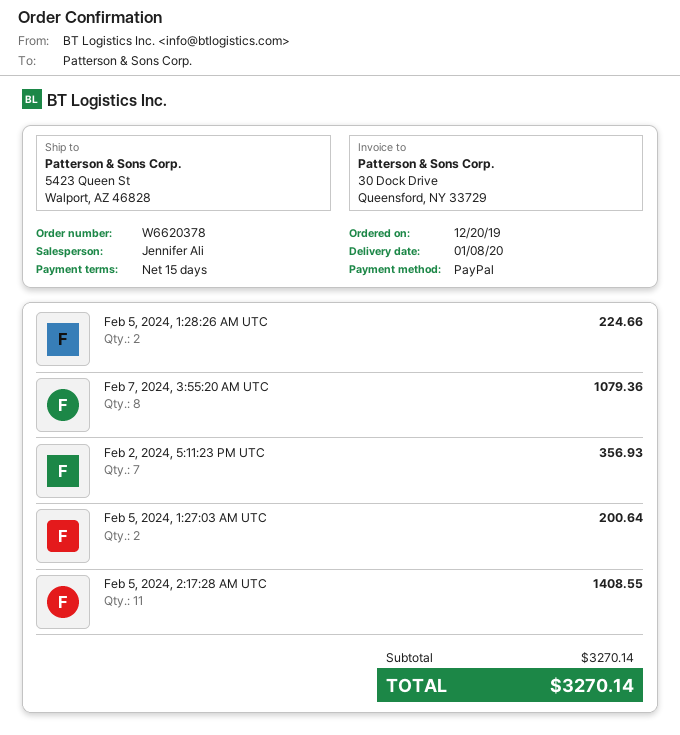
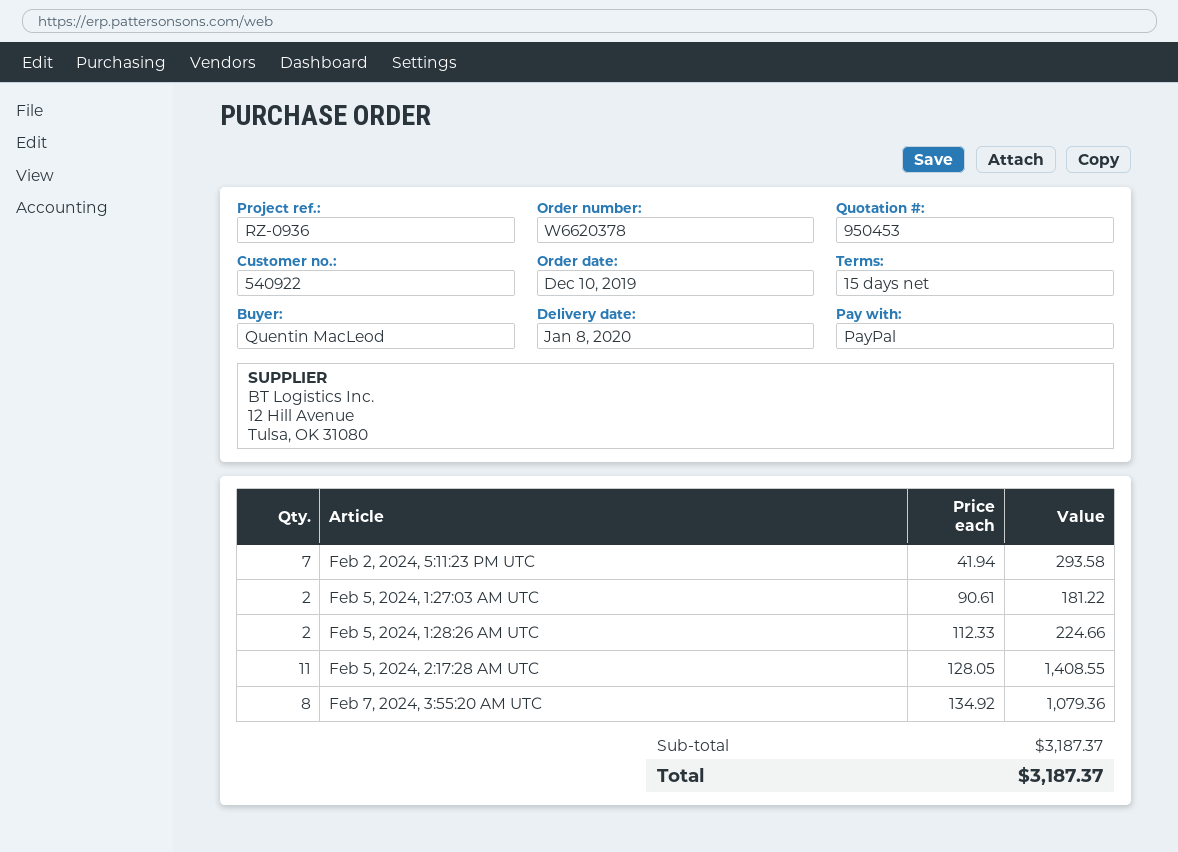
order date: 2019-12-20 -> 2019-12-10
Feb 2, 2024, 5:11:23 PM UTC: 7 for 356.93 -> 7 for 293.58
Feb 5, 2024, 1:27:03 AM UTC: 2 for 200.64 -> 2 for 181.22
subtotal: 3270.14 -> 3187.37
total: 3270.14 -> 3187.37

